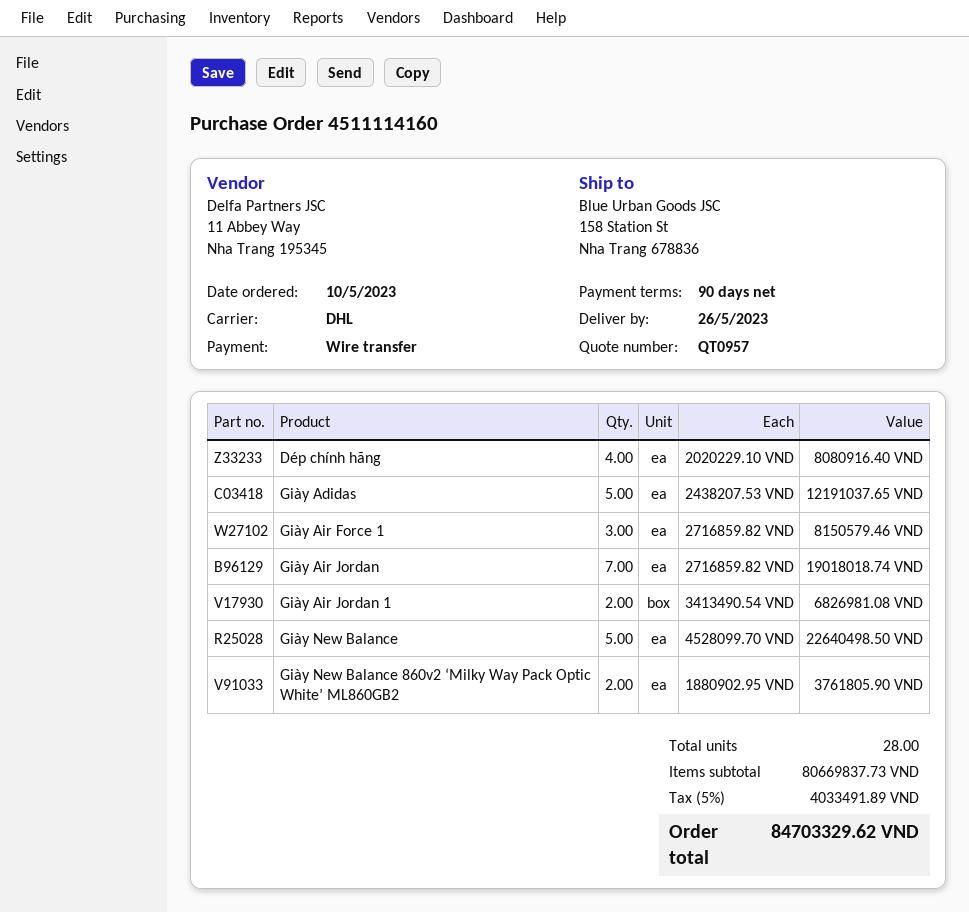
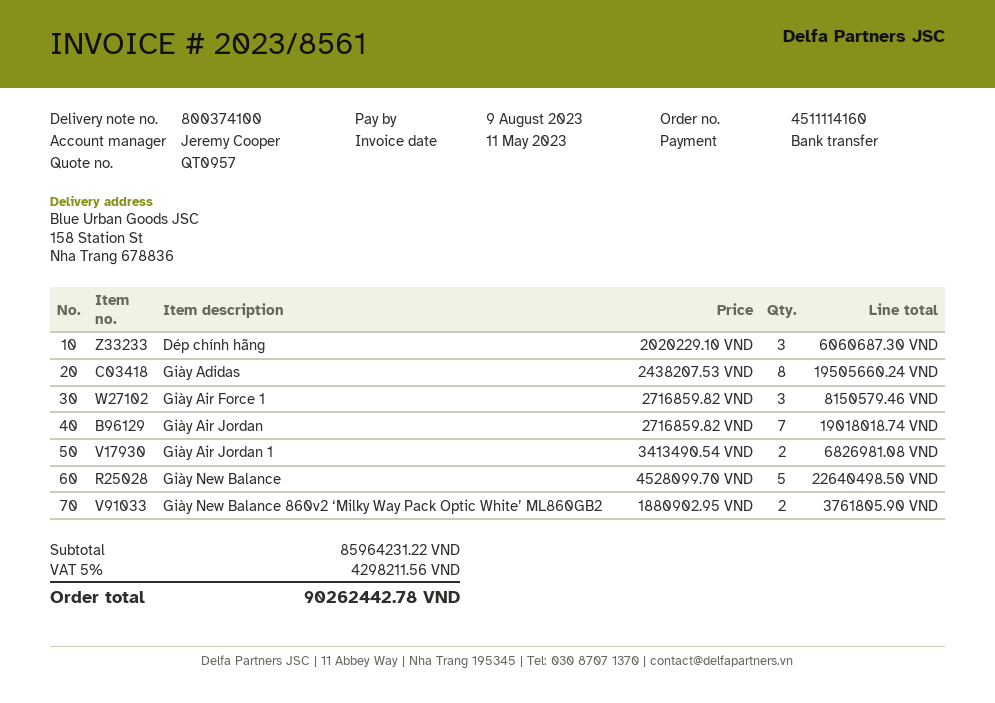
Dép chính hãng: 4 x 2020229.10 = 8080916.40 -> 3 x 2020229.10 = 6060687.30
Giày Adidas: 5 x 2438207.53 = 12191037.65 -> 8 x 2438207.53 = 19505660.24
subtotal: 80669837.73 -> 85964231.22
tax: 5% = 4033491.89 -> 5% = 4298211.56
total: 84703329.62 -> 90262442.78

